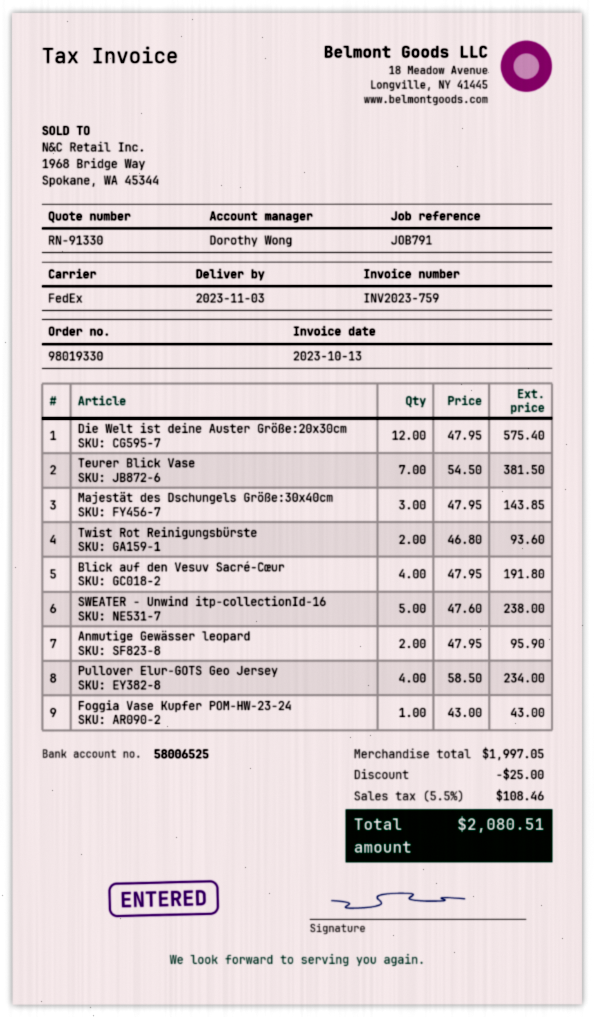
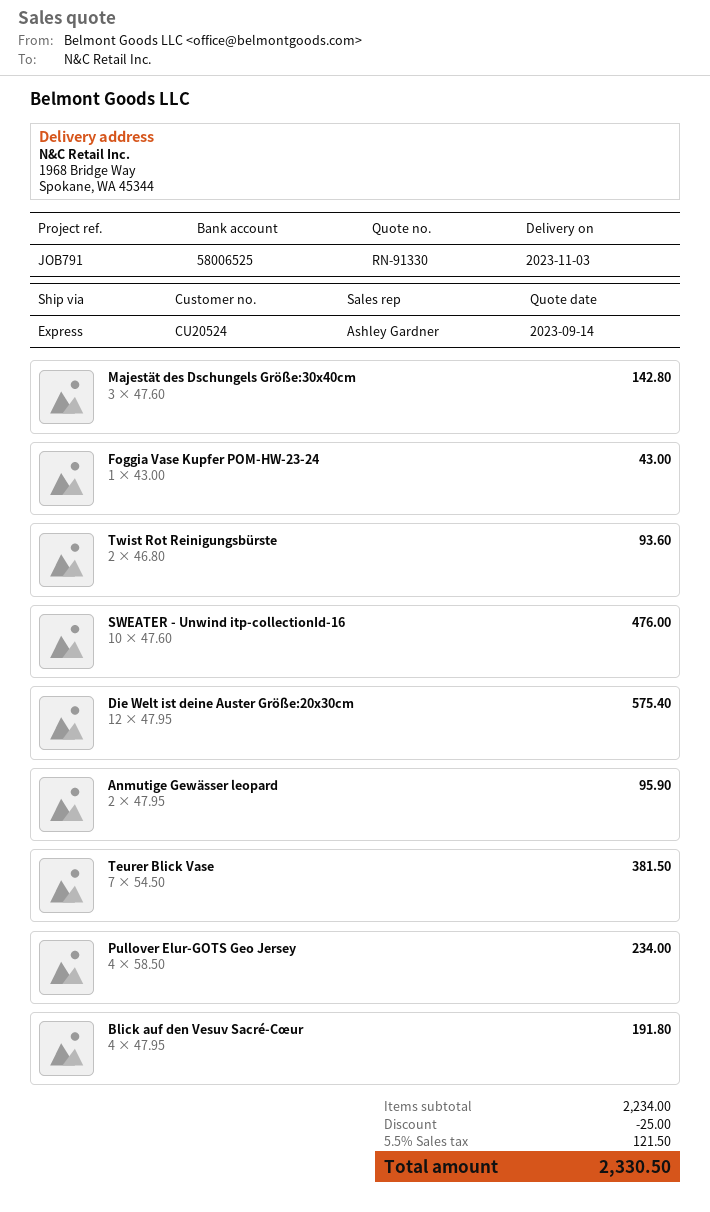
sales rep: Dorothy Wong -> Ashley Gardner
shipping method: FedEx -> express
Majestät des Dschungels Größe:30x40cm: 3 x 47.95 = 143.85 -> 3 x 47.60 = 142.80
SWEATER - Unwind itp-collectionId-16: 5 x 47.60 = 238.00 -> 10 x 47.60 = 476.00
subtotal: 1997.05 -> 2234.00
tax: 5.5% = 108.46 -> 5.5% = 121.50
total: 2080.51 -> 2330.50

